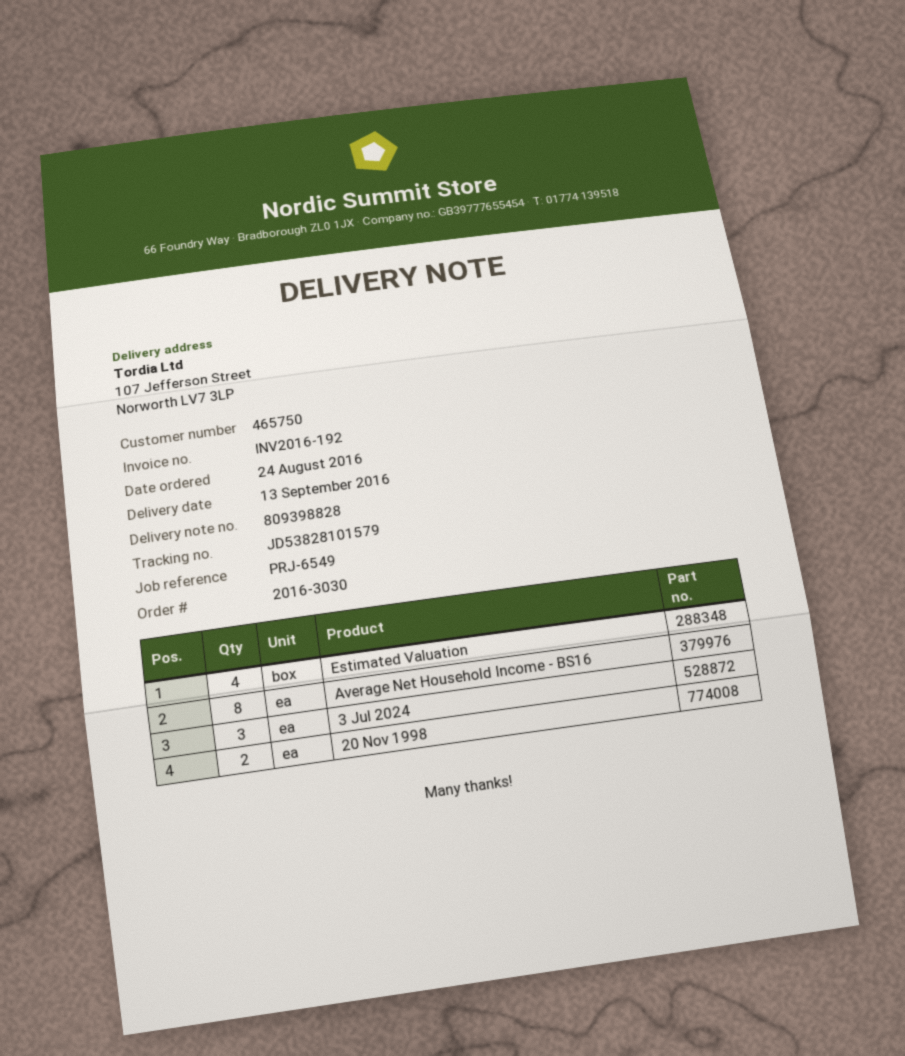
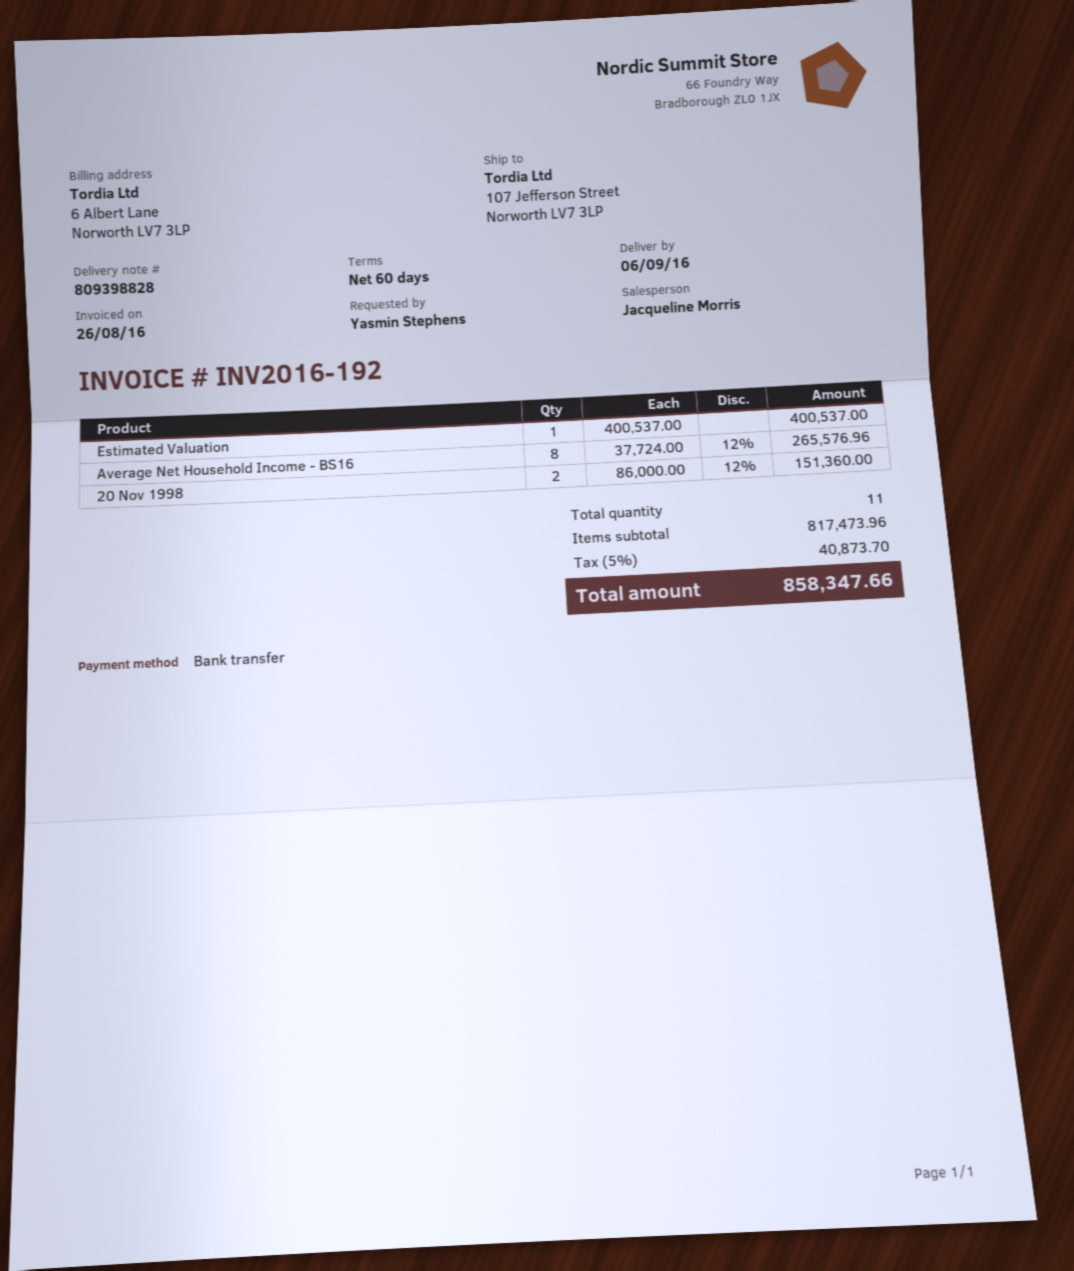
delivery date: 2016-09-13 -> 2016-09-06
Estimated Valuation: 4 -> 1
3 Jul 2024: 3 -> none

